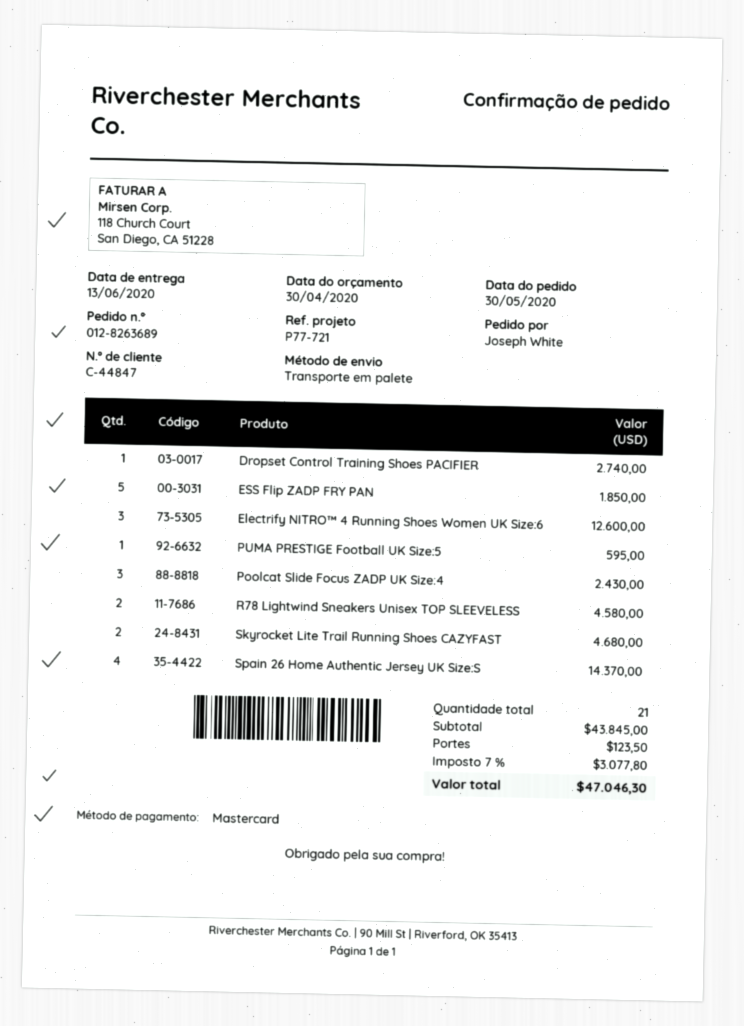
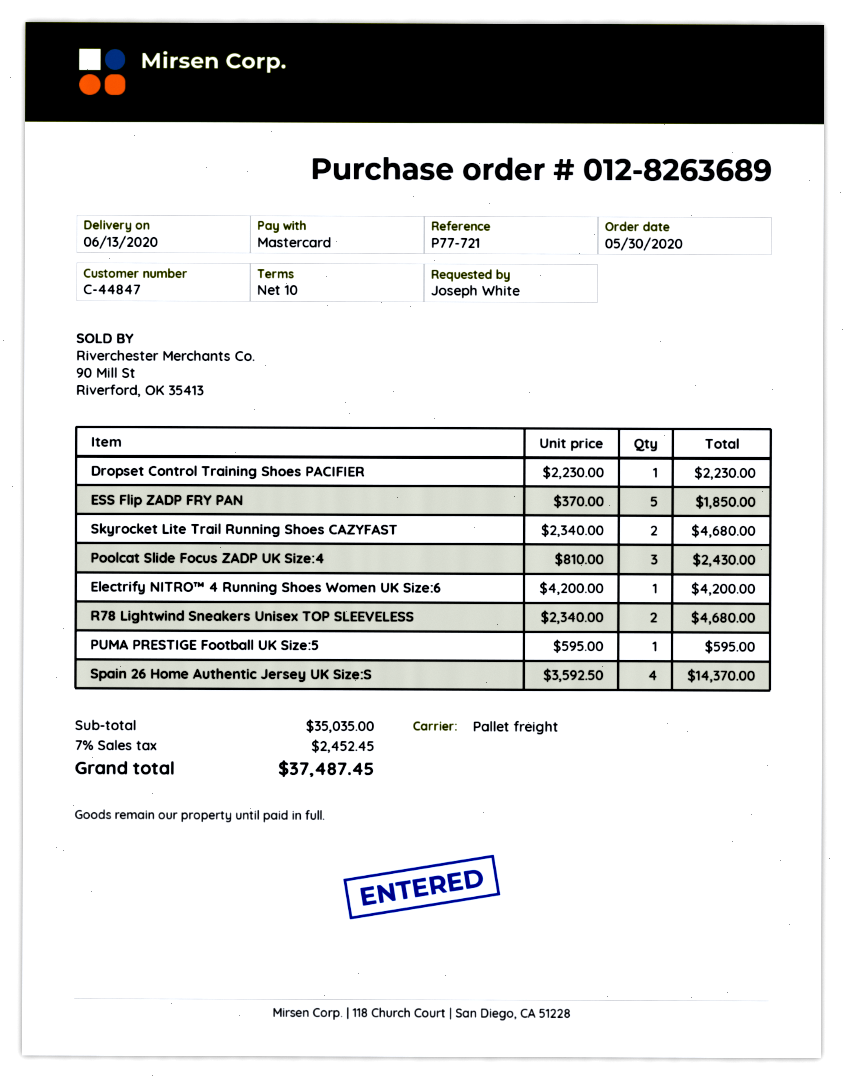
Dropset Control Training Shoes PACIFIER: 1 for 2740.00 -> 1 for 2230.00
Electrify NITRO™ 4 Running Shoes Women UK Size:6: 3 for 12600.00 -> 1 for 4200.00
R78 Lightwind Sneakers Unisex TOP SLEEVELESS: 2 for 4580.00 -> 2 for 4680.00
subtotal: 43845.00 -> 35035.00
shipping: 123.50 -> none
tax: 7% = 3077.80 -> 7% = 2452.45
total: 47046.30 -> 37487.45

